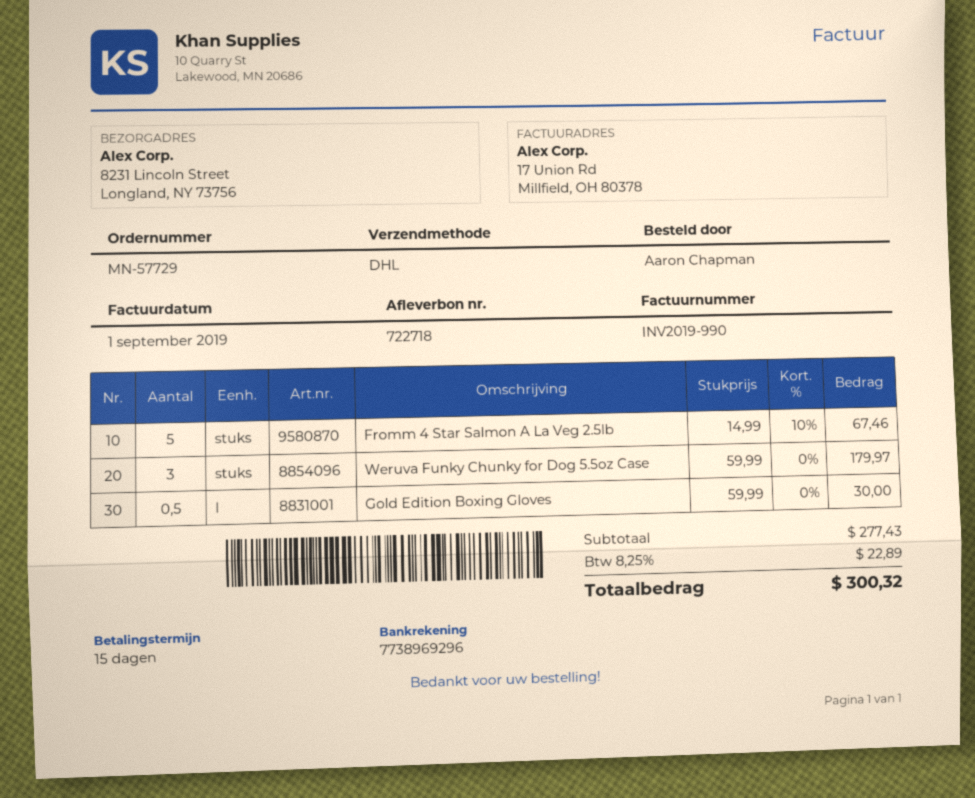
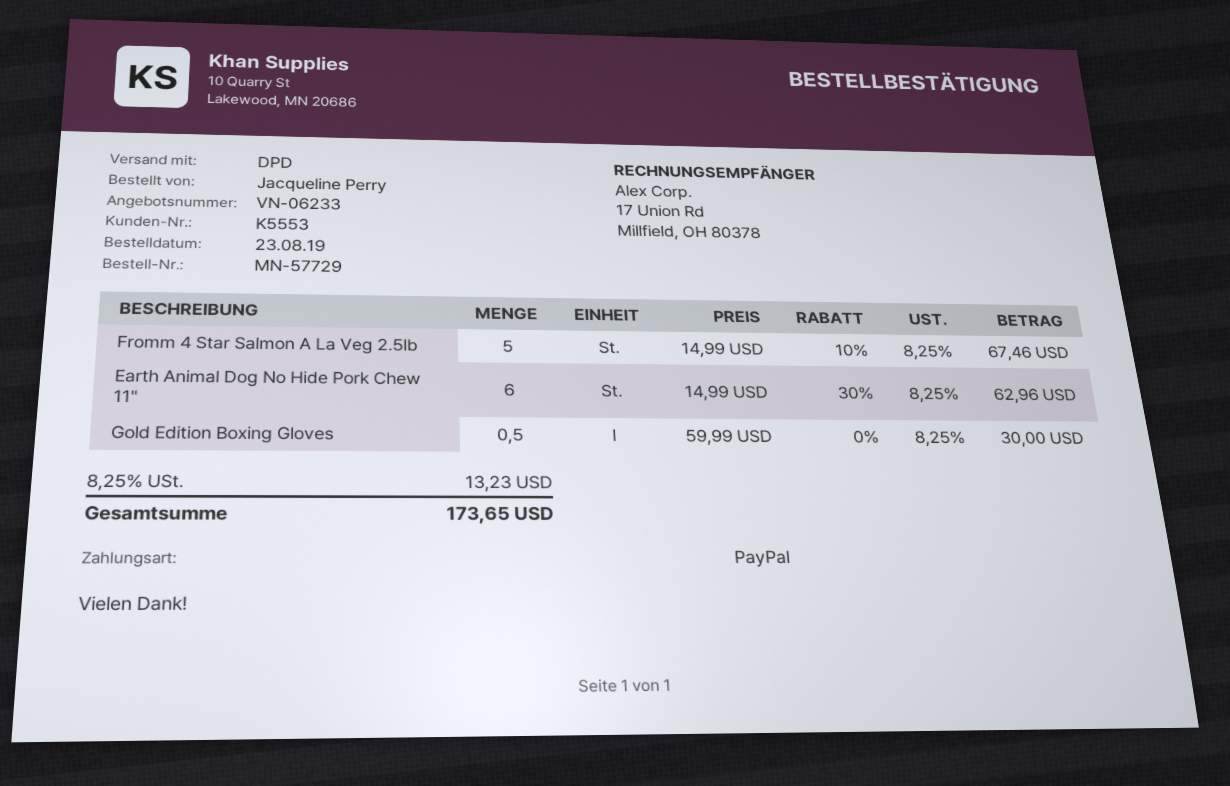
ordered by: Aaron Chapman -> Jacqueline Perry
shipping method: DHL -> DPD
Weruva Funky Chunky for Dog 5.5oz Case: 3 x 59.99 = 179.97 -> none
Earth Animal Dog No Hide Pork Chew 11": none -> 6 x 14.99 - 30% = 62.96
tax: 8.25% = 22.89 -> 8.25% = 13.23
total: 300.32 -> 173.65

